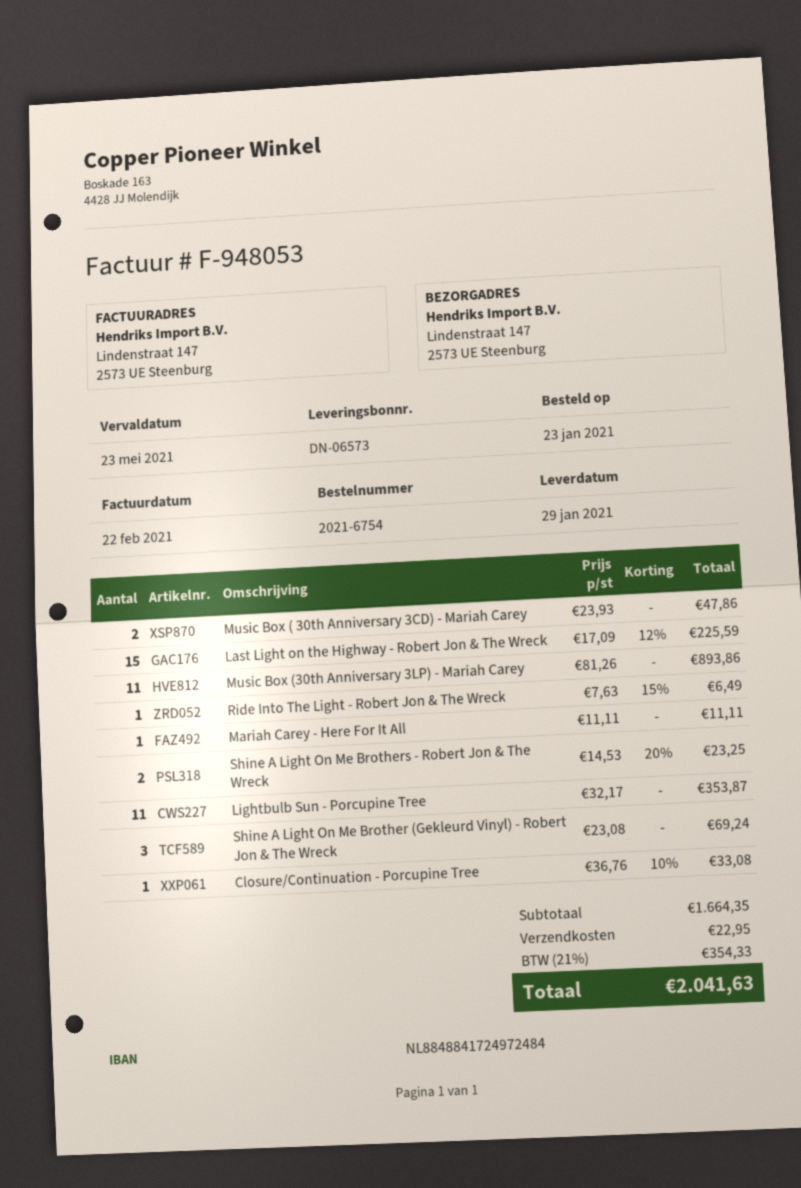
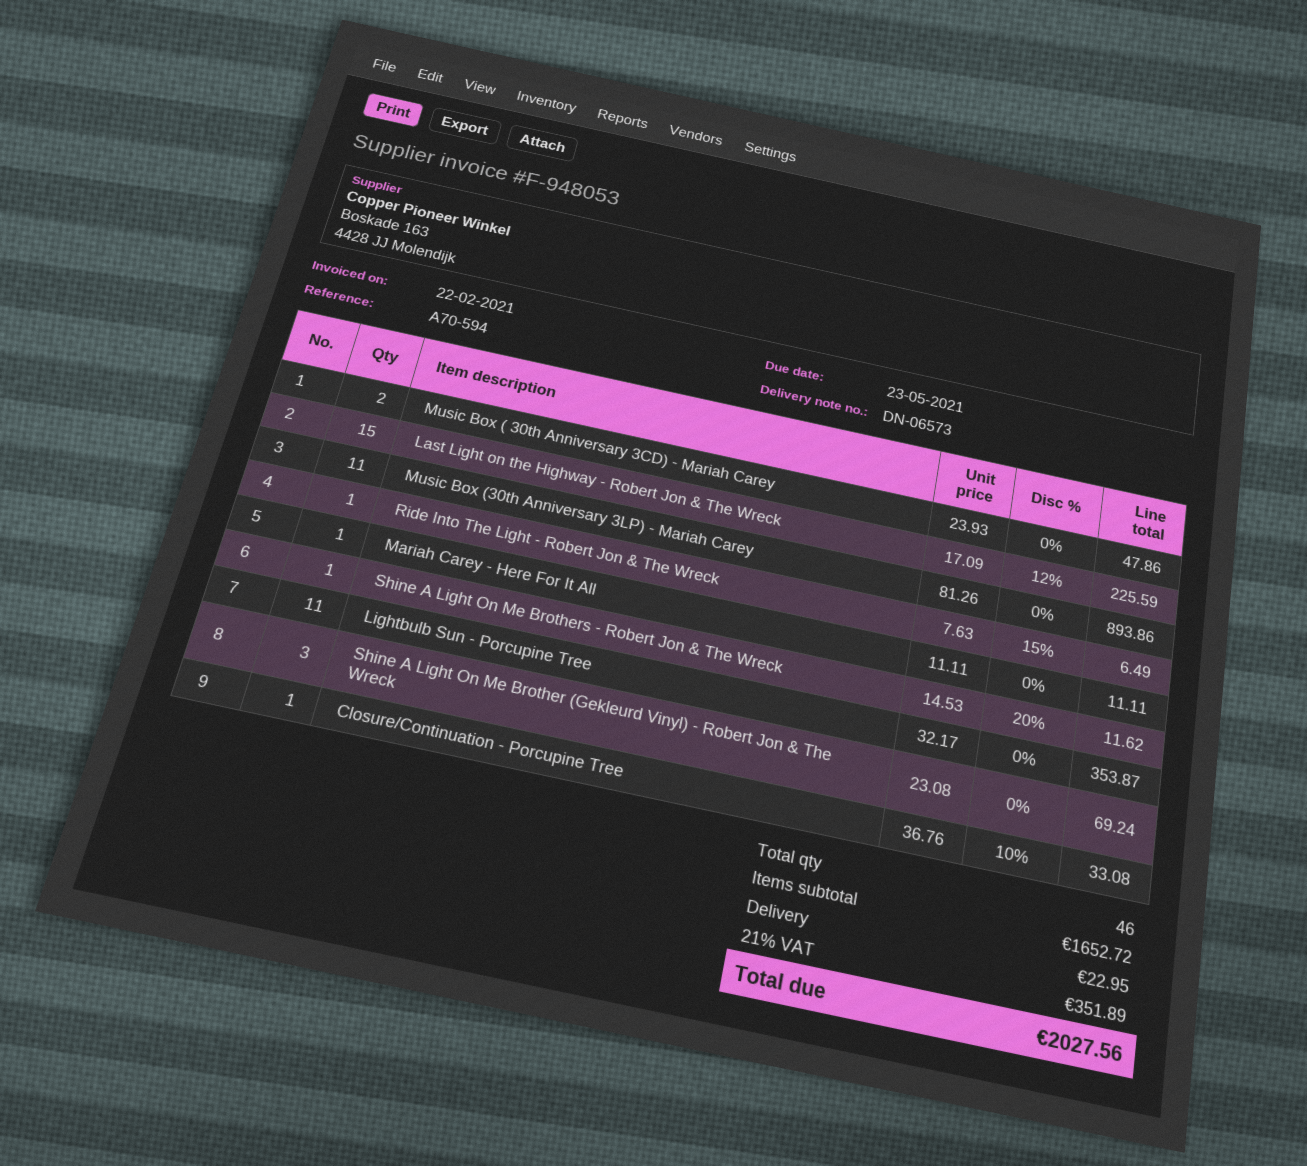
Shine A Light On Me Brothers - Robert Jon & The Wreck: 2 x 14.53 - 20% = 23.25 -> 1 x 14.53 - 20% = 11.62
subtotal: 1664.35 -> 1652.72
tax: 21% = 354.33 -> 21% = 351.89
total: 2041.63 -> 2027.56

